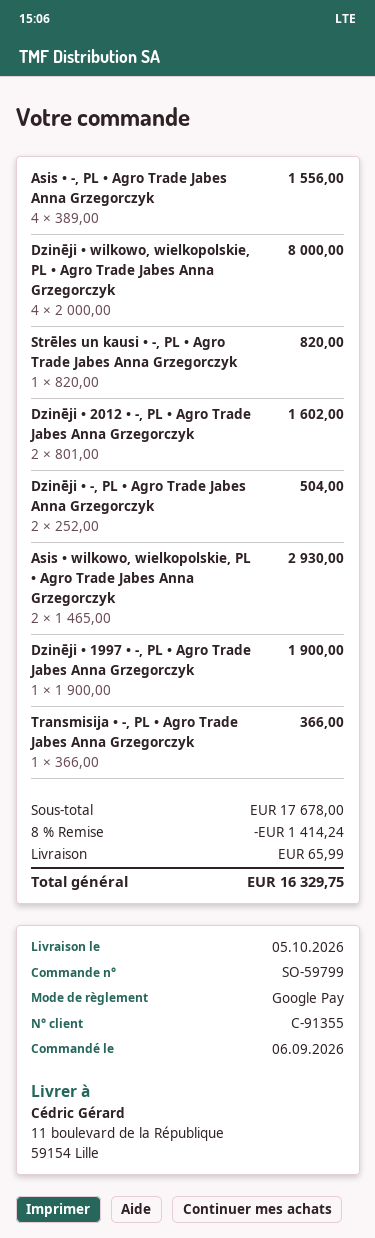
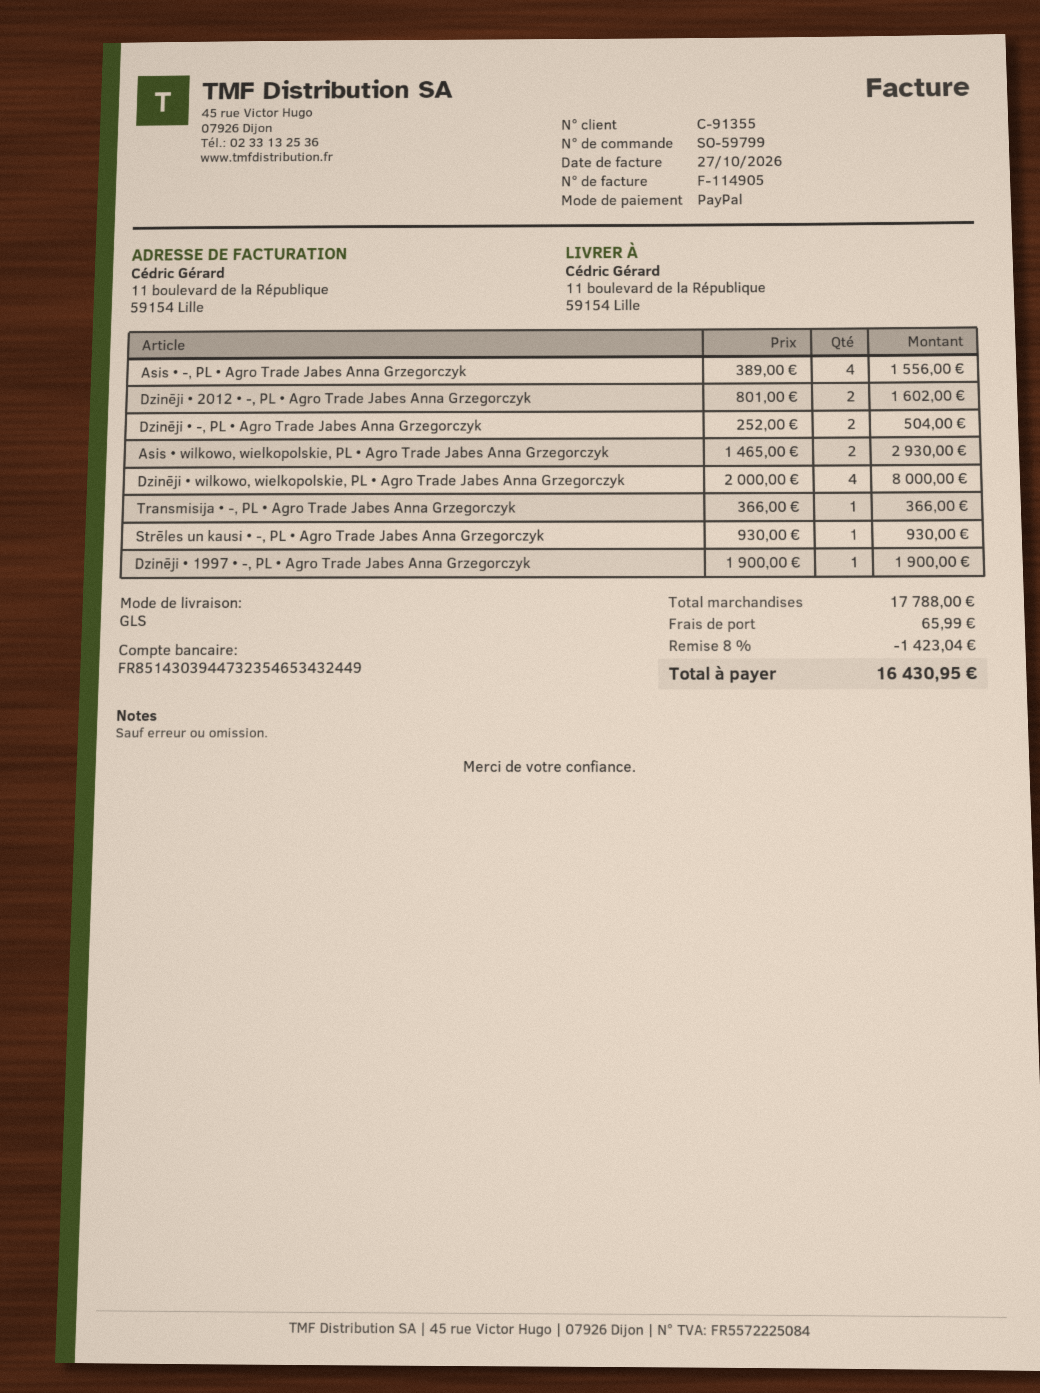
payment method: Google Pay -> PayPal
Strēles un kausi • -, PL • Agro Trade Jabes Anna Grzegorczyk: 1 x 820.00 = 820.00 -> 1 x 930.00 = 930.00
subtotal: 17678.00 -> 17788.00
discount: 8% = 1414.24 -> 8% = 1423.04
total: 16329.75 -> 16430.95

